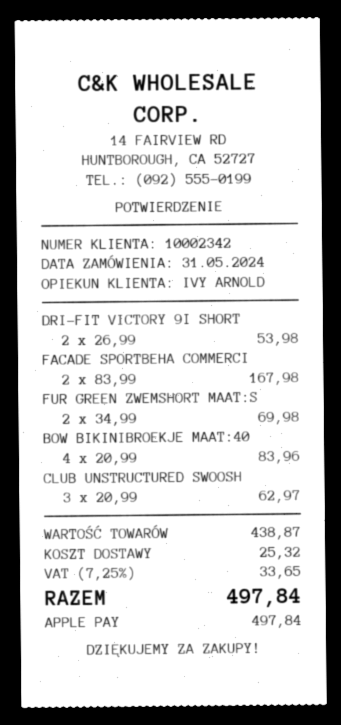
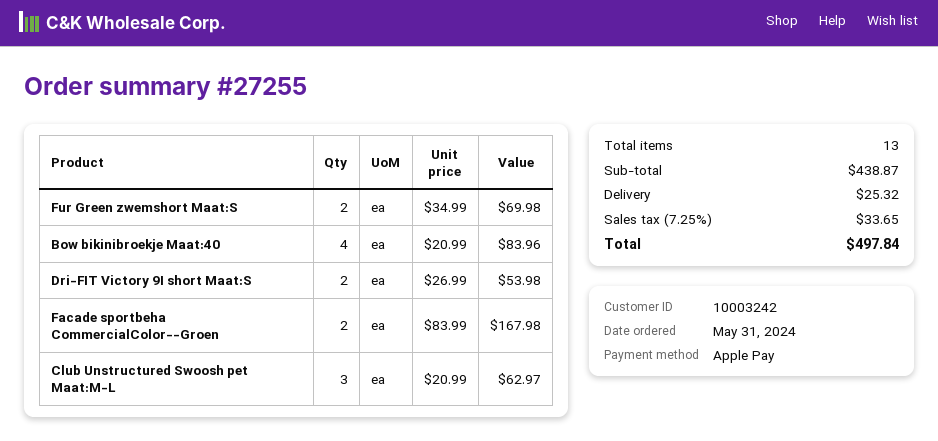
customer number: 10002342 -> 10003242

